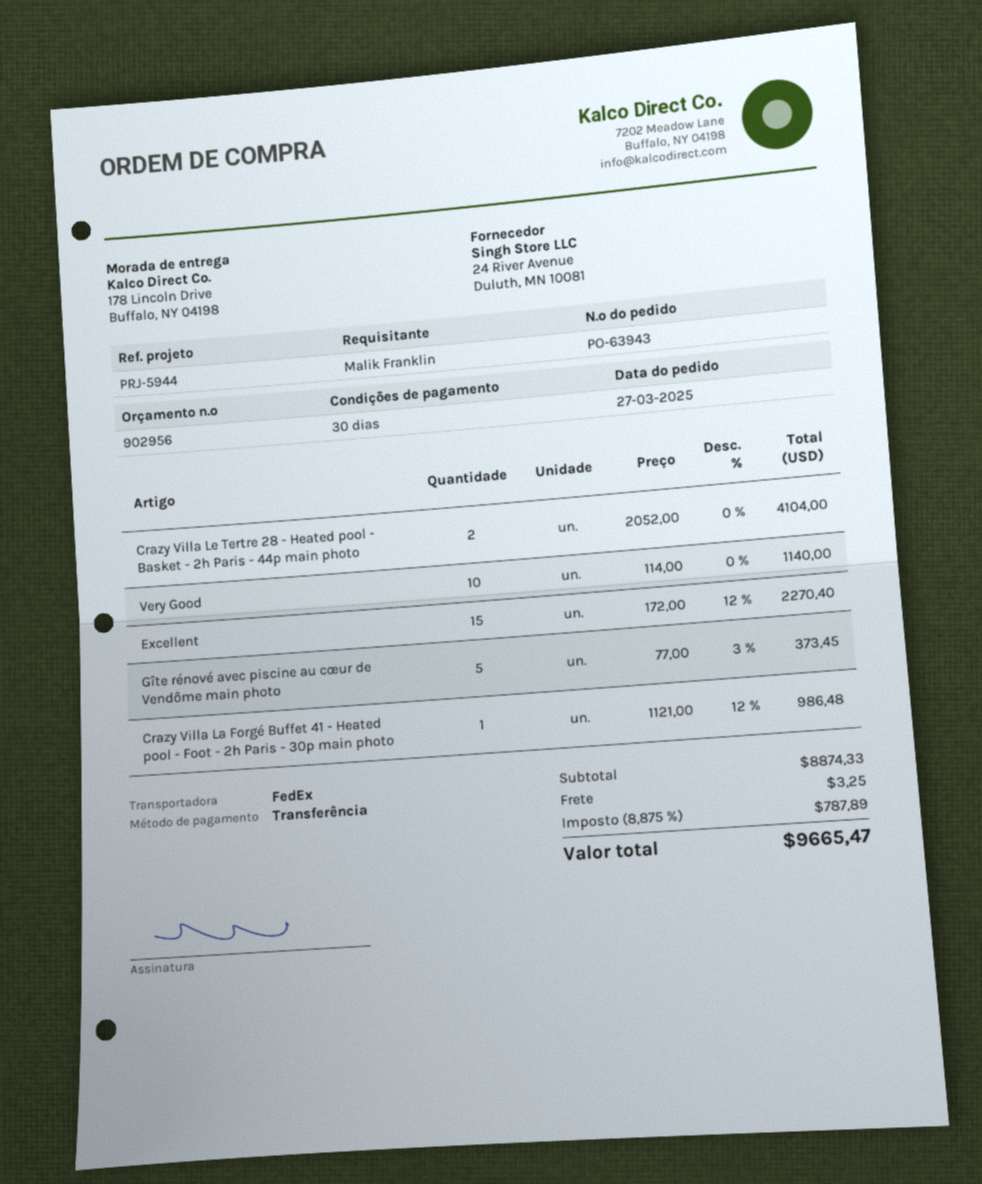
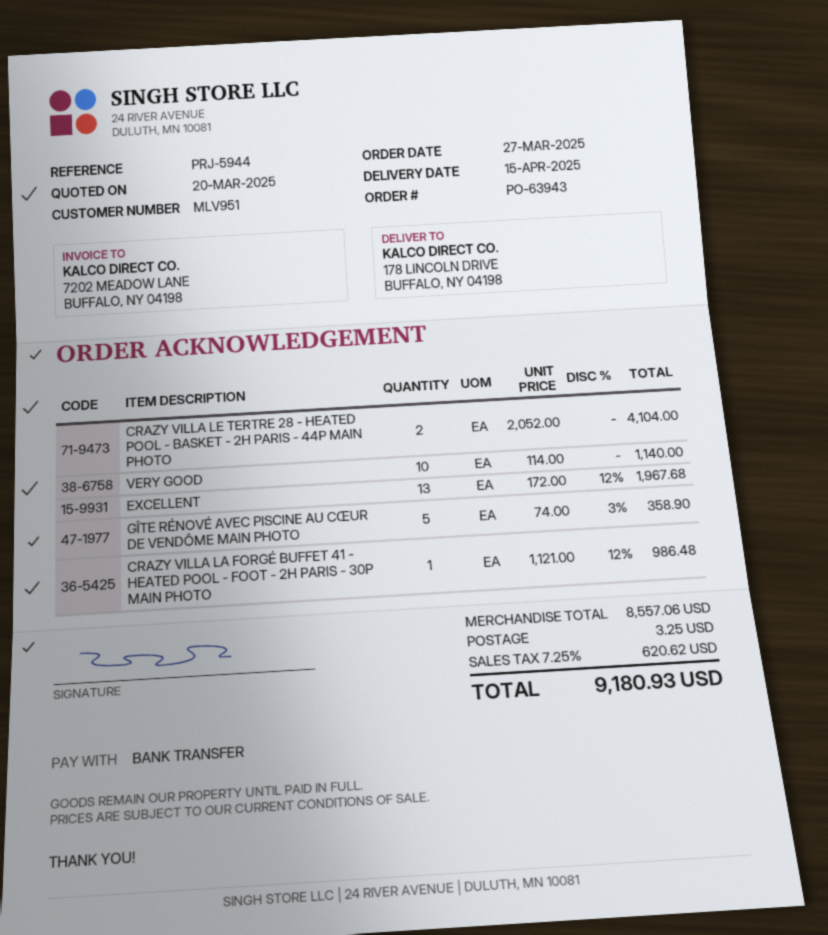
Excellent: 15 x 172.00 - 12% = 2270.40 -> 13 x 172.00 - 12% = 1967.68
Gîte rénové avec piscine au cœur de Vendôme main photo: 5 x 77.00 - 3% = 373.45 -> 5 x 74.00 - 3% = 358.90
subtotal: 8874.33 -> 8557.06
tax: 8.875% = 787.89 -> 7.25% = 620.62
total: 9665.47 -> 9180.93

